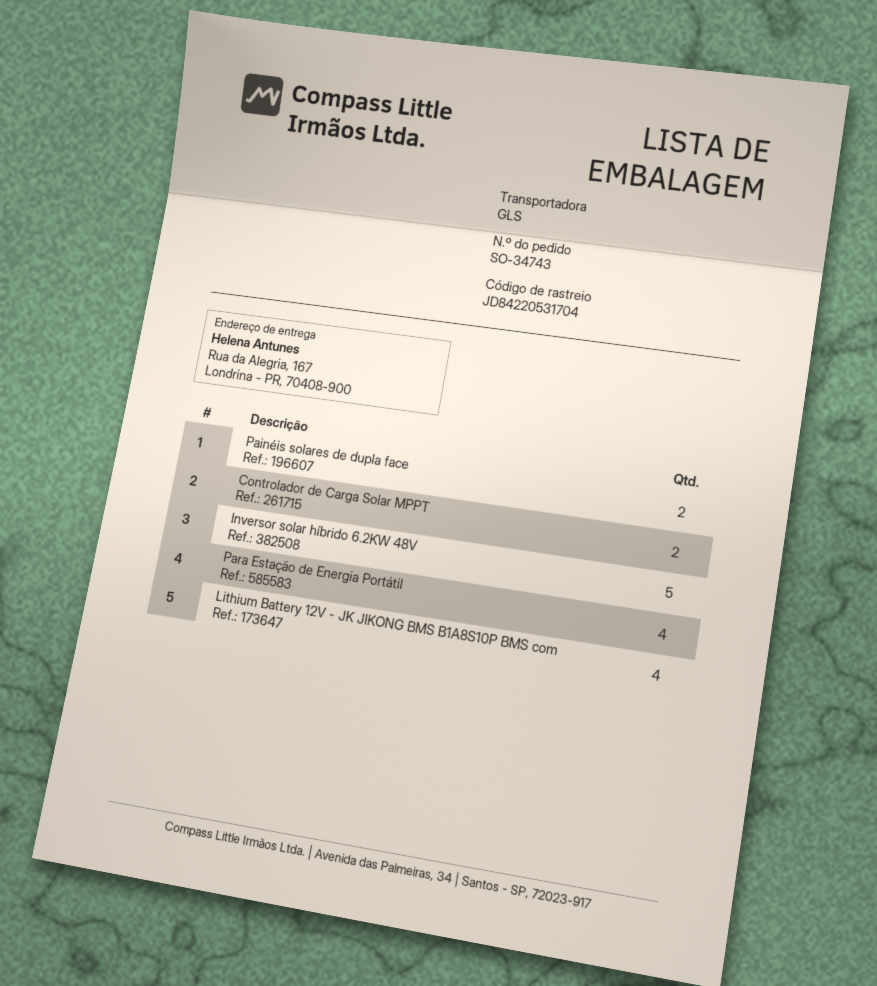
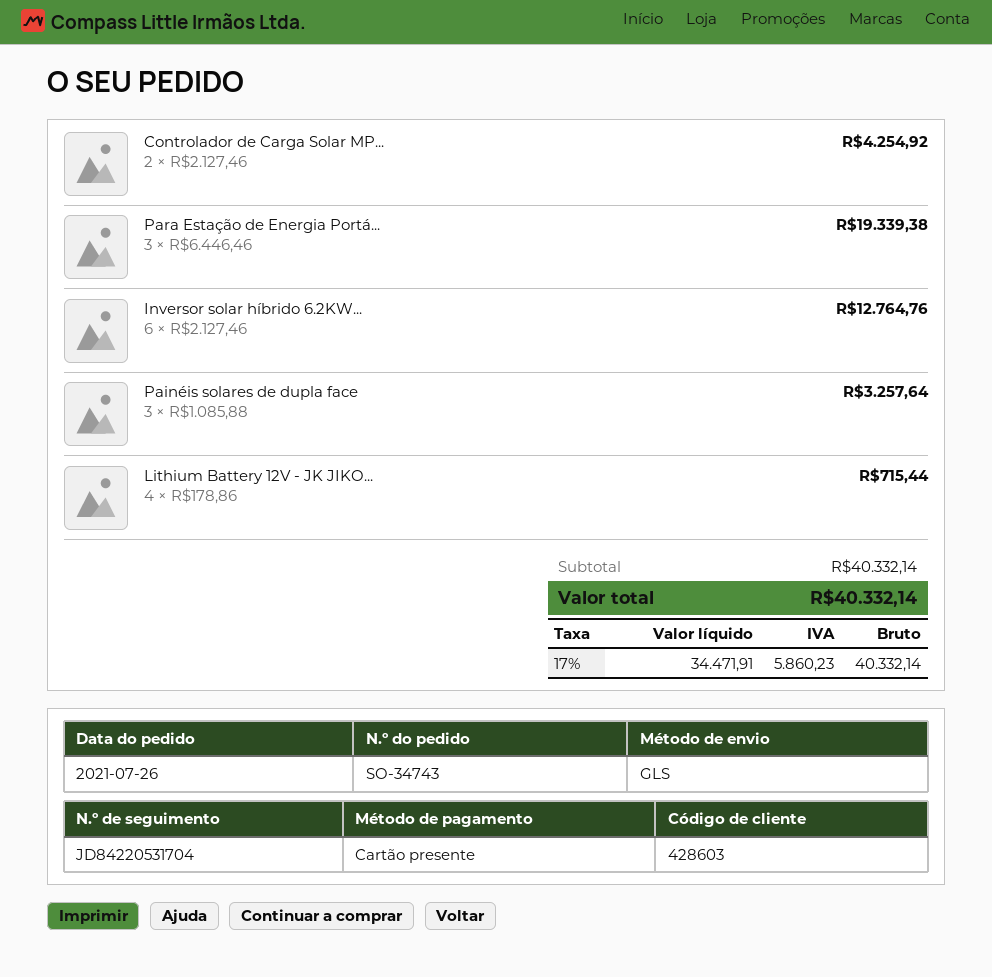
Painéis solares de dupla face: 2 -> 3
Inversor solar híbrido 6.2KW 48V: 5 -> 6
Para Estação de Energia Portátil: 4 -> 3

